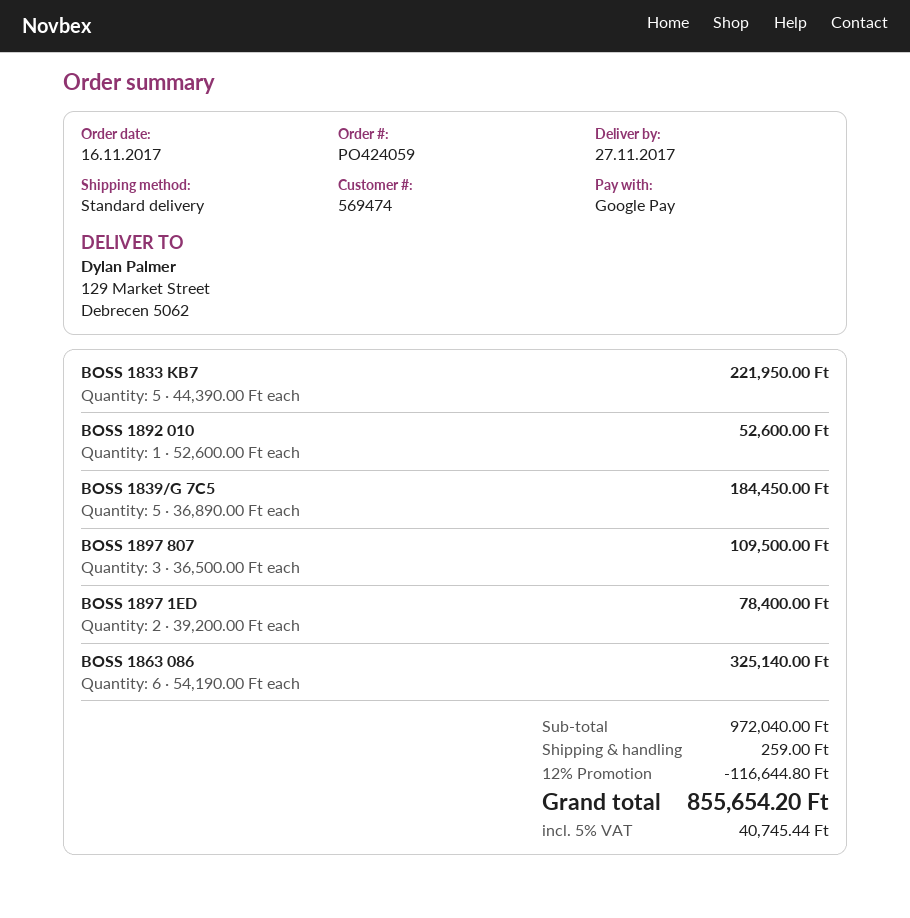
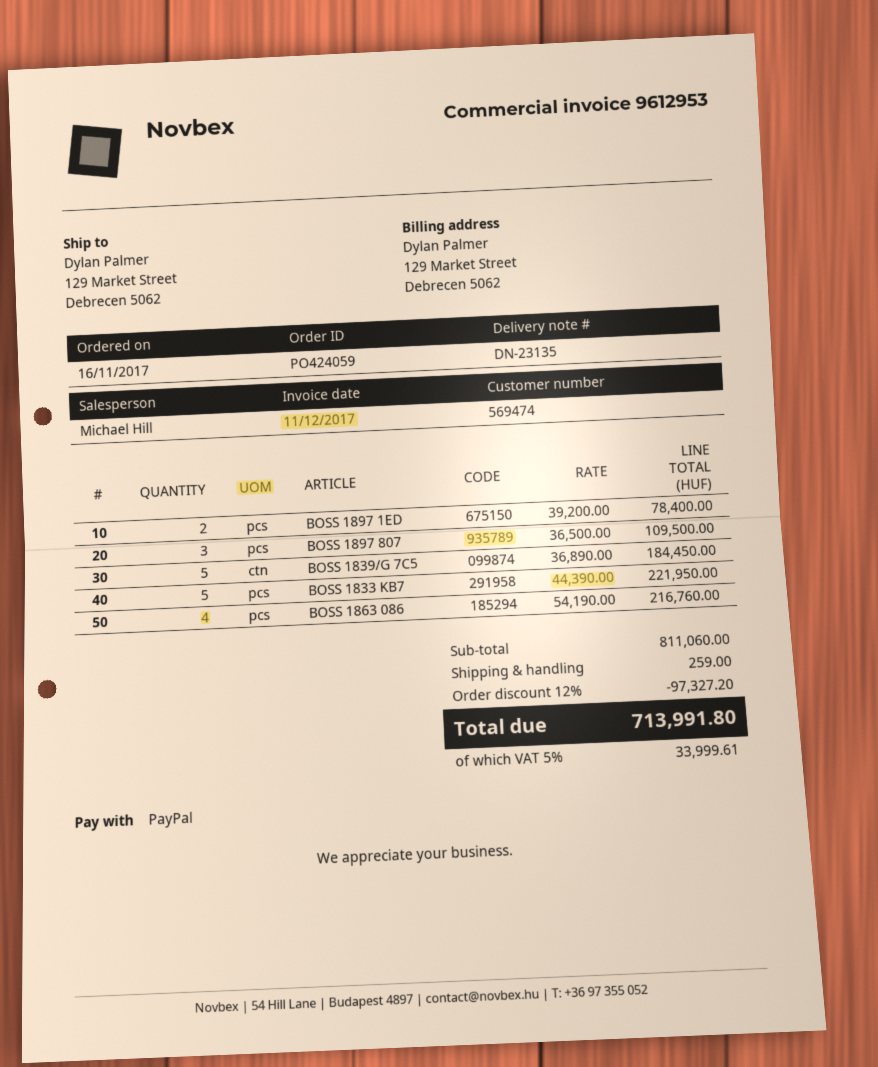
payment method: Google Pay -> PayPal
BOSS 1892 010: 1 x 52600.00 = 52600.00 -> none
BOSS 1863 086: 6 x 54190.00 = 325140.00 -> 4 x 54190.00 = 216760.00
subtotal: 972040.00 -> 811060.00
discount: 12% = 116644.80 -> 12% = 97327.20
tax: 5% = 40745.44 -> 5% = 33999.61
total: 855654.20 -> 713991.80

